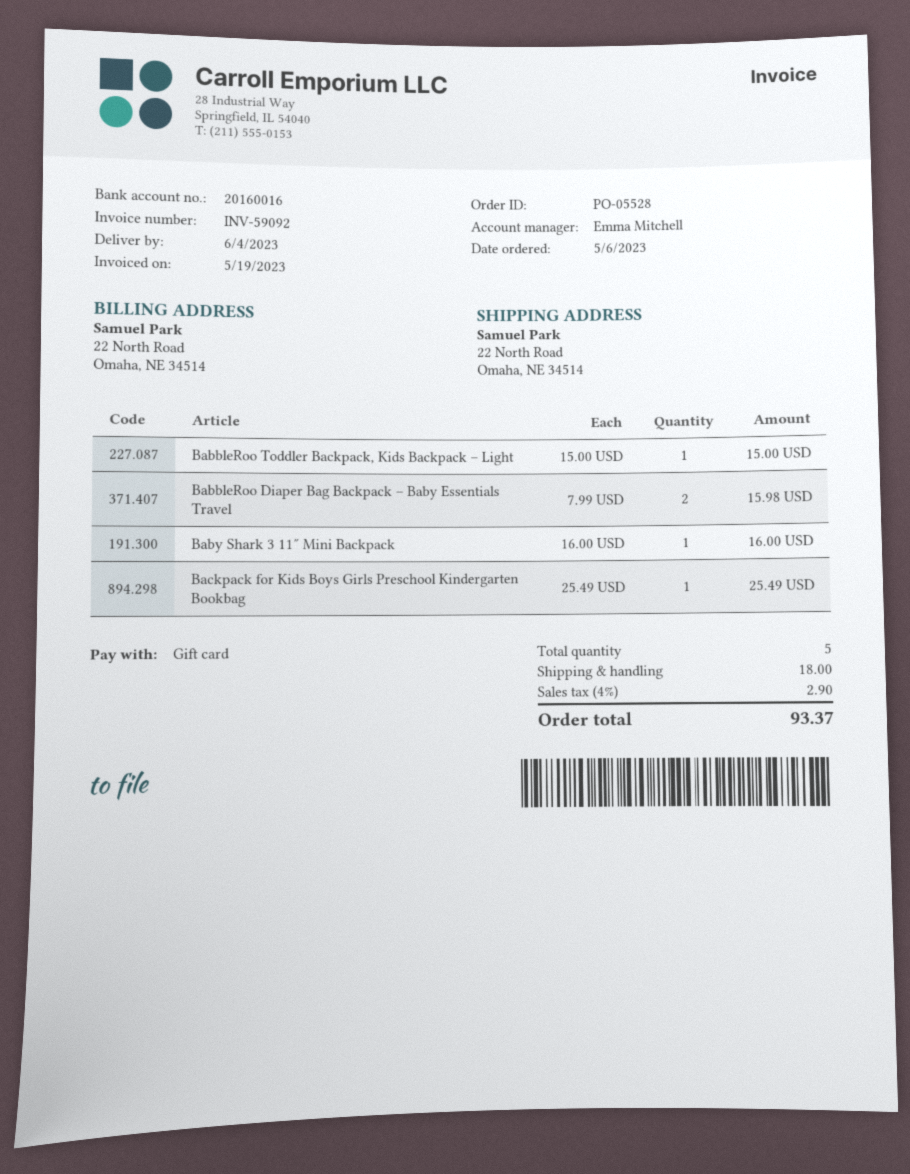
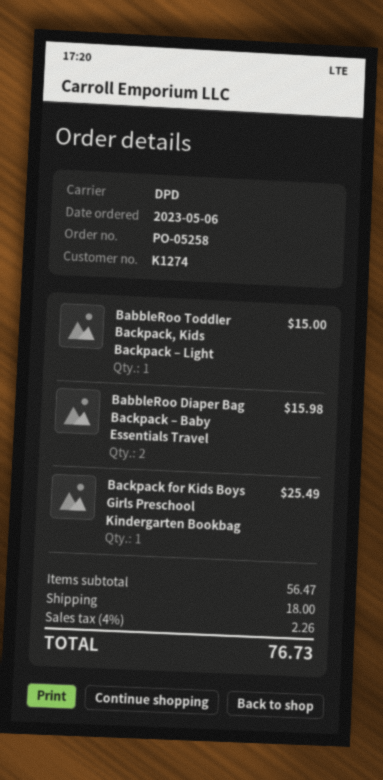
order number: PO-05528 -> PO-05258
Baby Shark 3 11″ Mini Backpack: 1 for 16.00 -> none
tax: 4% = 2.90 -> 4% = 2.26
total: 93.37 -> 76.73

